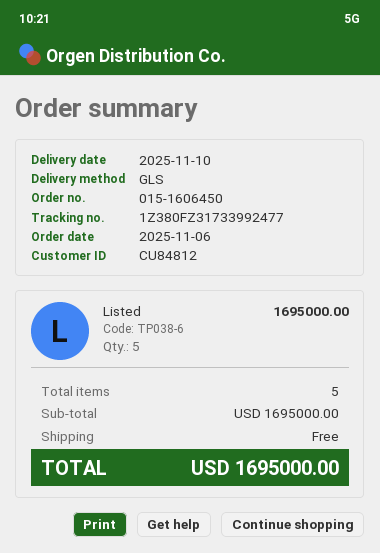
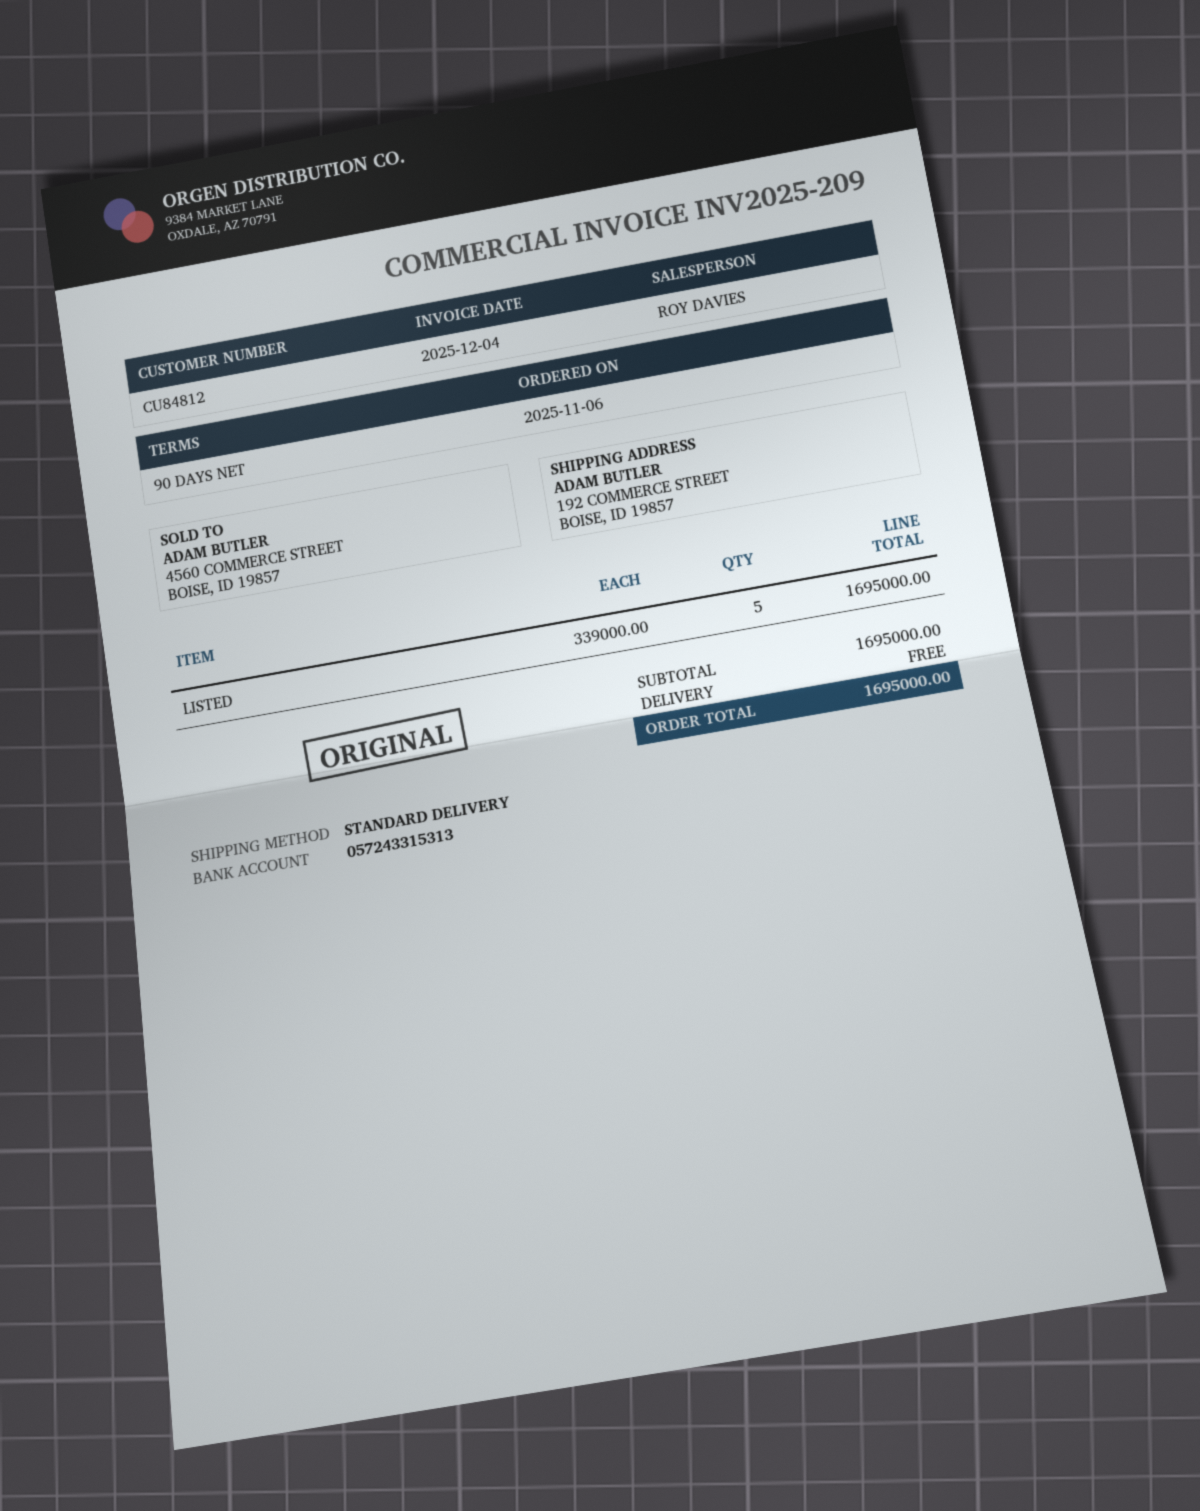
shipping method: GLS -> standard

